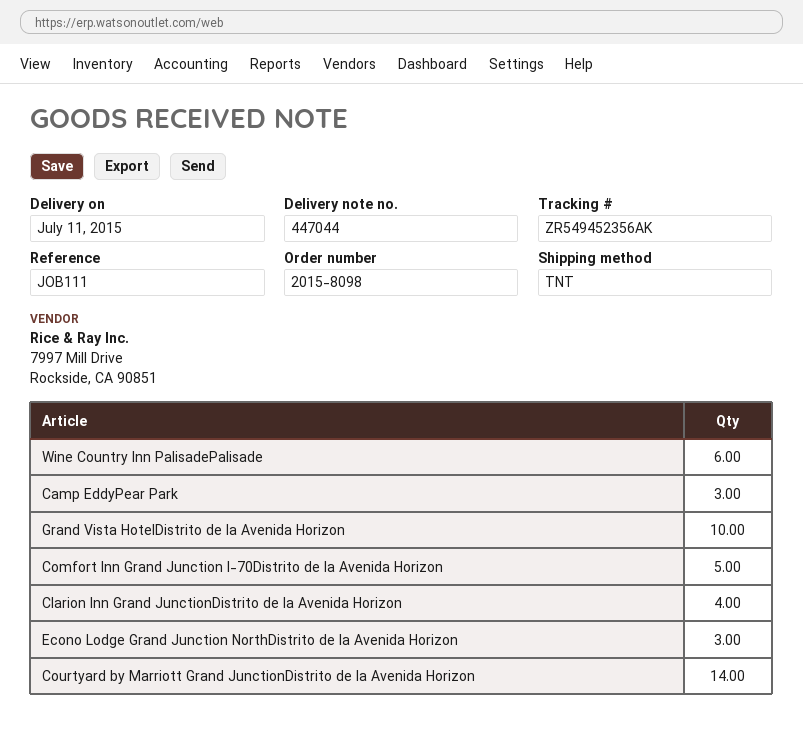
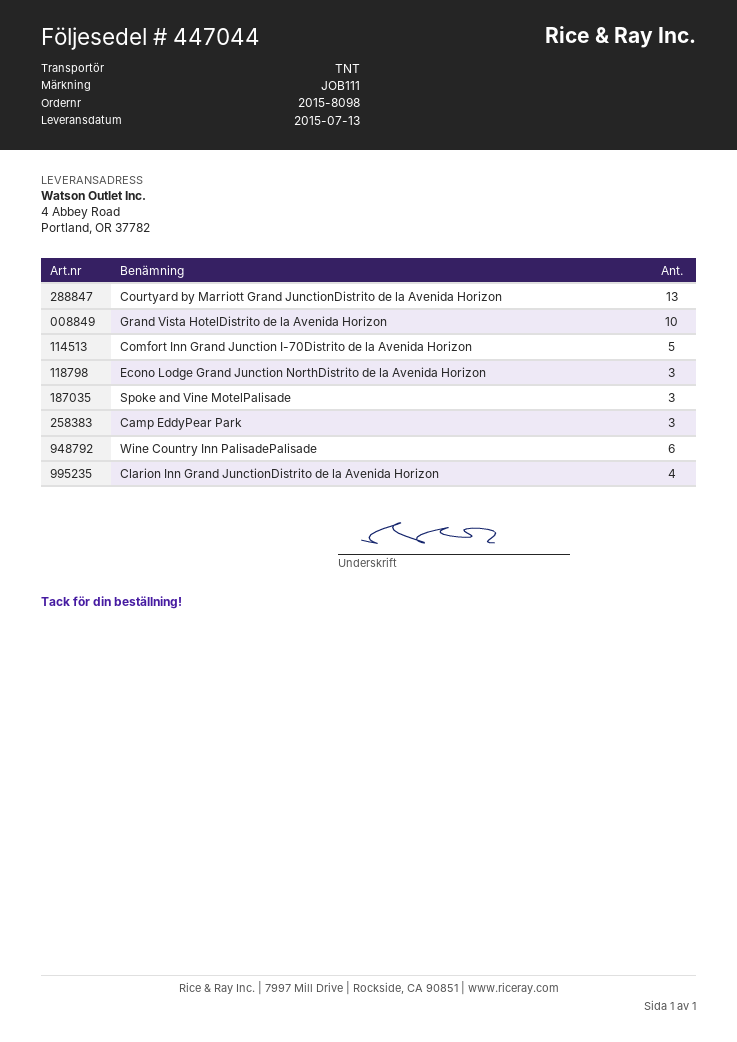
delivery date: 2015-07-11 -> 2015-07-13
Courtyard by Marriott Grand JunctionDistrito de la Avenida Horizon: 14 -> 13
Spoke and Vine MotelPalisade: none -> 3

